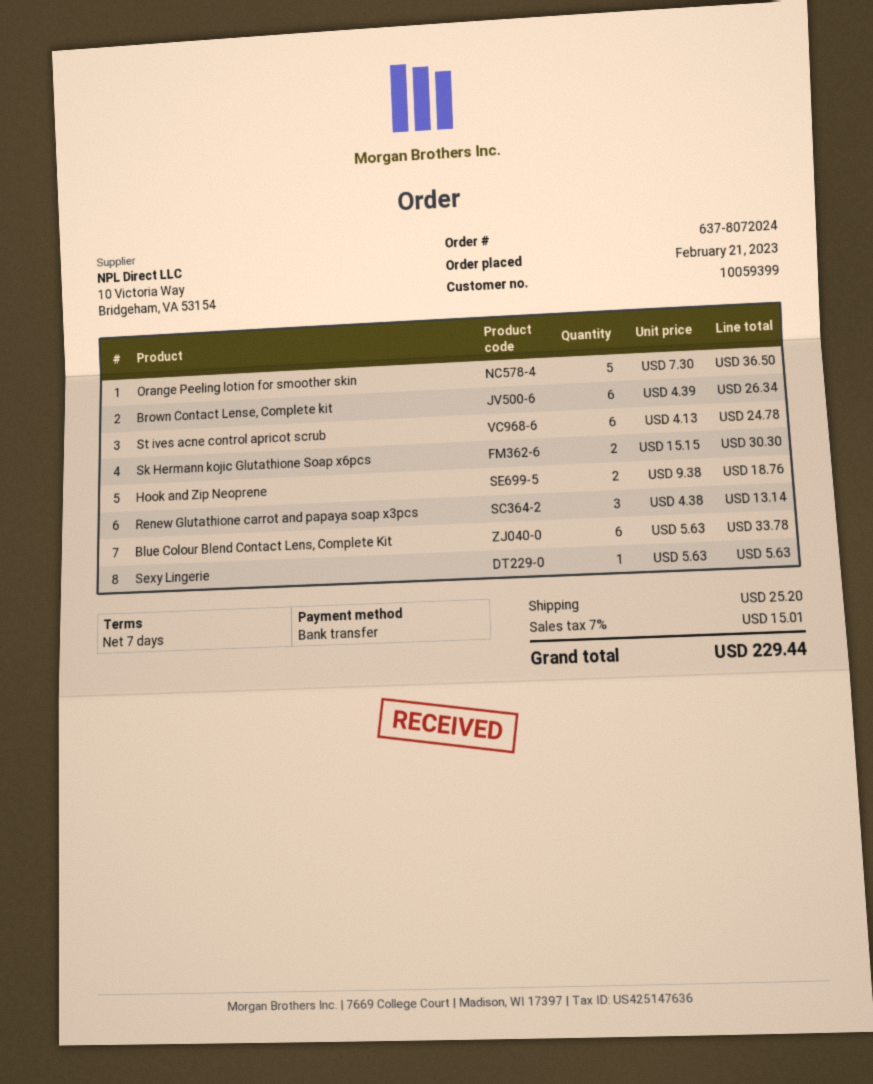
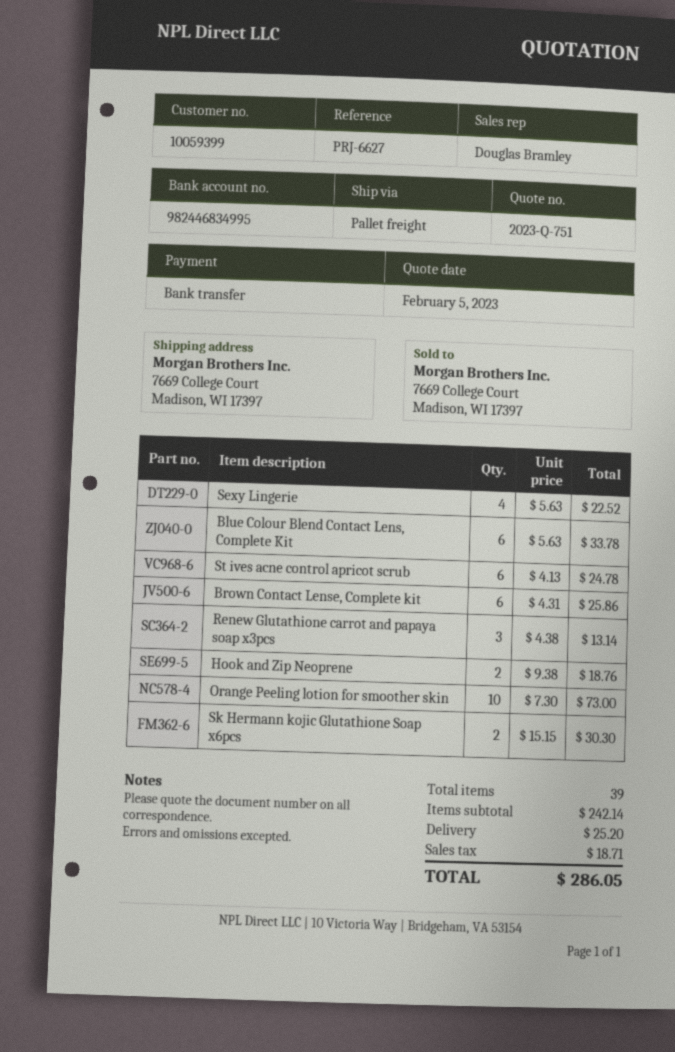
Orange Peeling lotion for smoother skin: 5 x 7.30 = 36.50 -> 10 x 7.30 = 73.00
Brown Contact Lense, Complete kit: 6 x 4.39 = 26.34 -> 6 x 4.31 = 25.86
Sexy Lingerie: 1 x 5.63 = 5.63 -> 4 x 5.63 = 22.52
tax: 15.01 -> 18.71
total: 229.44 -> 286.05

